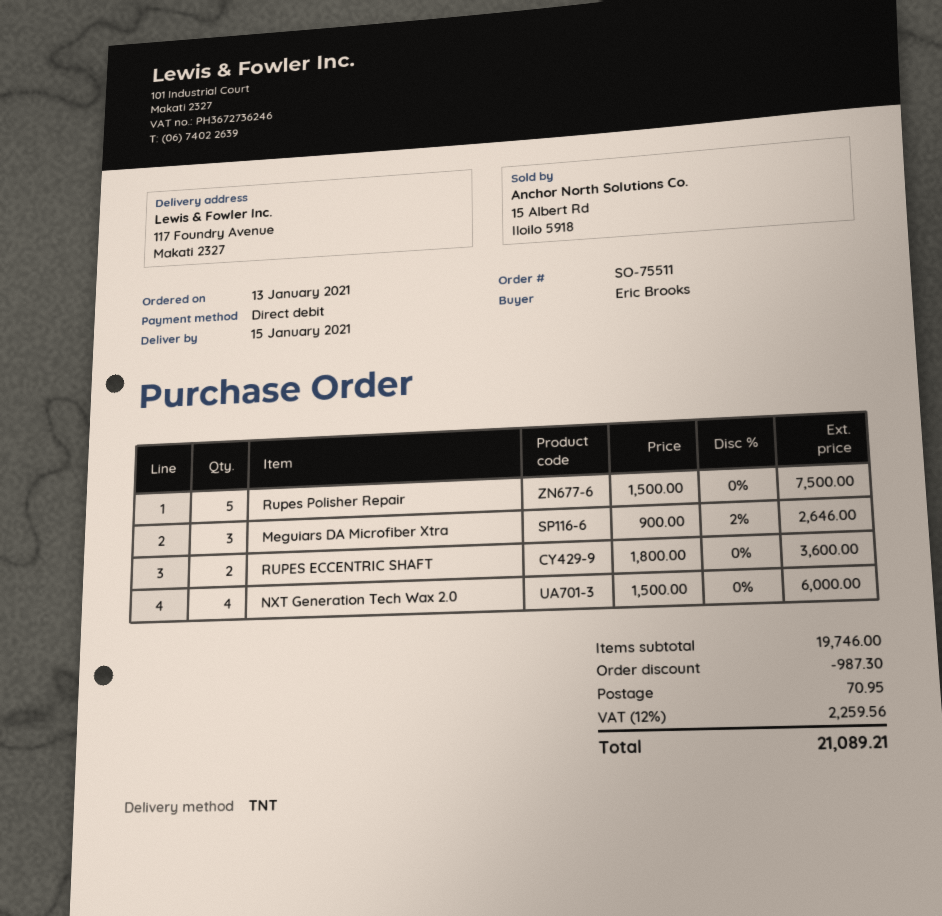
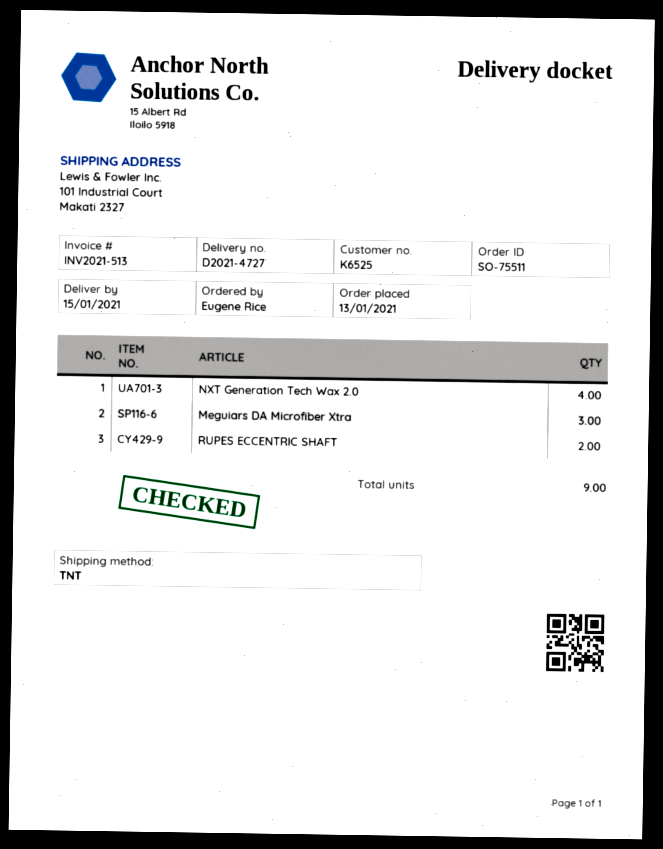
ordered by: Eric Brooks -> Eugene Rice
ship to: 117 Foundry Avenue, Makati 2327 -> 101 Industrial Court, Makati 2327
Rupes Polisher Repair: 5 -> none

